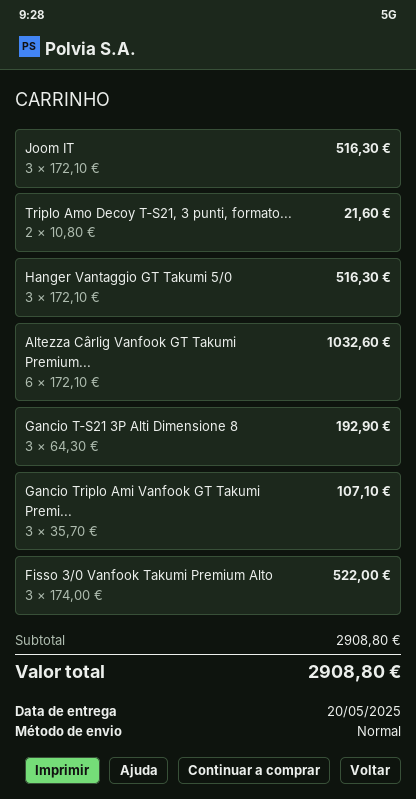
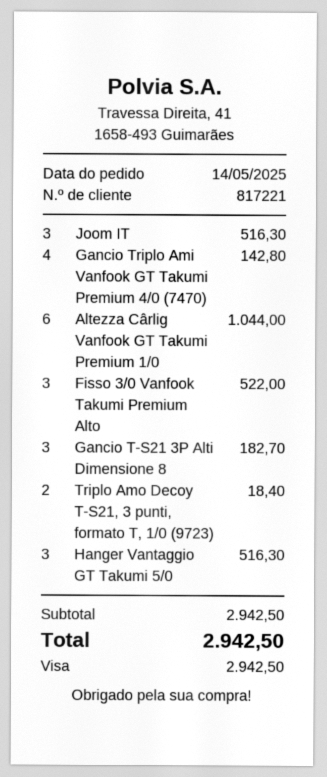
Triplo Amo Decoy T‑S21, 3 punti, formato...: 2 for 21.60 -> 2 for 18.40
Altezza Cârlig Vanfook GT Takumi Premium...: 6 for 1032.60 -> 6 for 1044.00
Gancio T‑S21 3P Alti Dimensione 8: 3 for 192.90 -> 3 for 182.70
Gancio Triplo Ami Vanfook GT Takumi Premi...: 3 for 107.10 -> 4 for 142.80
subtotal: 2908.80 -> 2942.50
total: 2908.80 -> 2942.50

